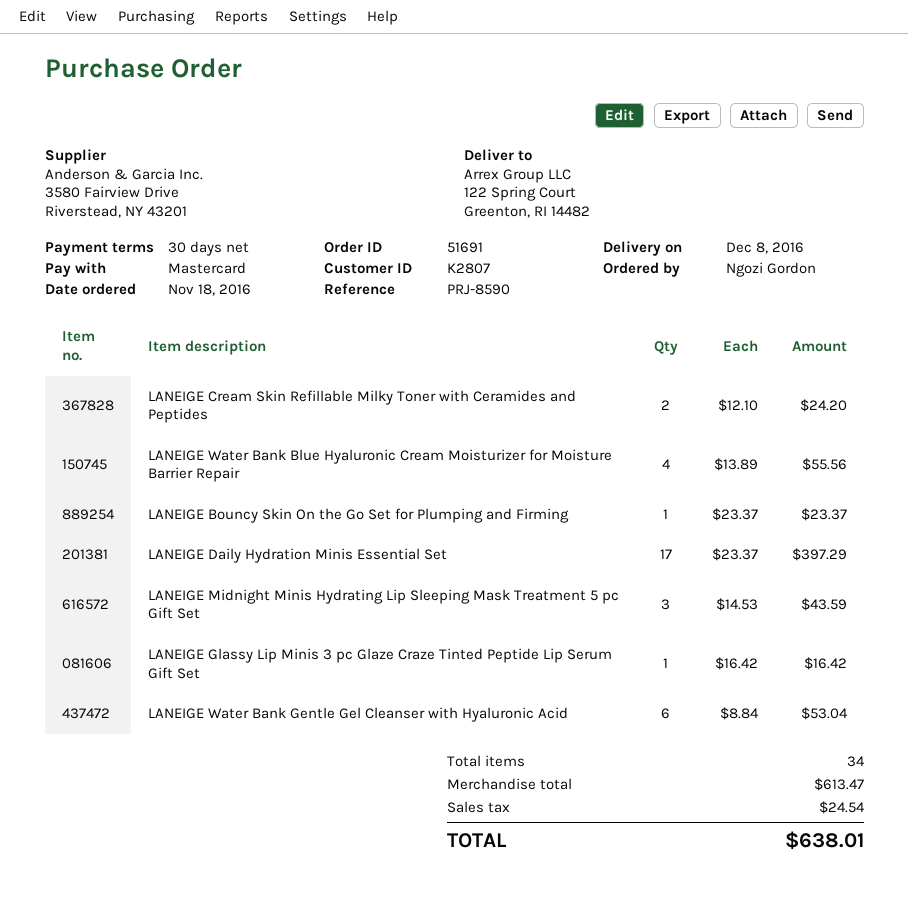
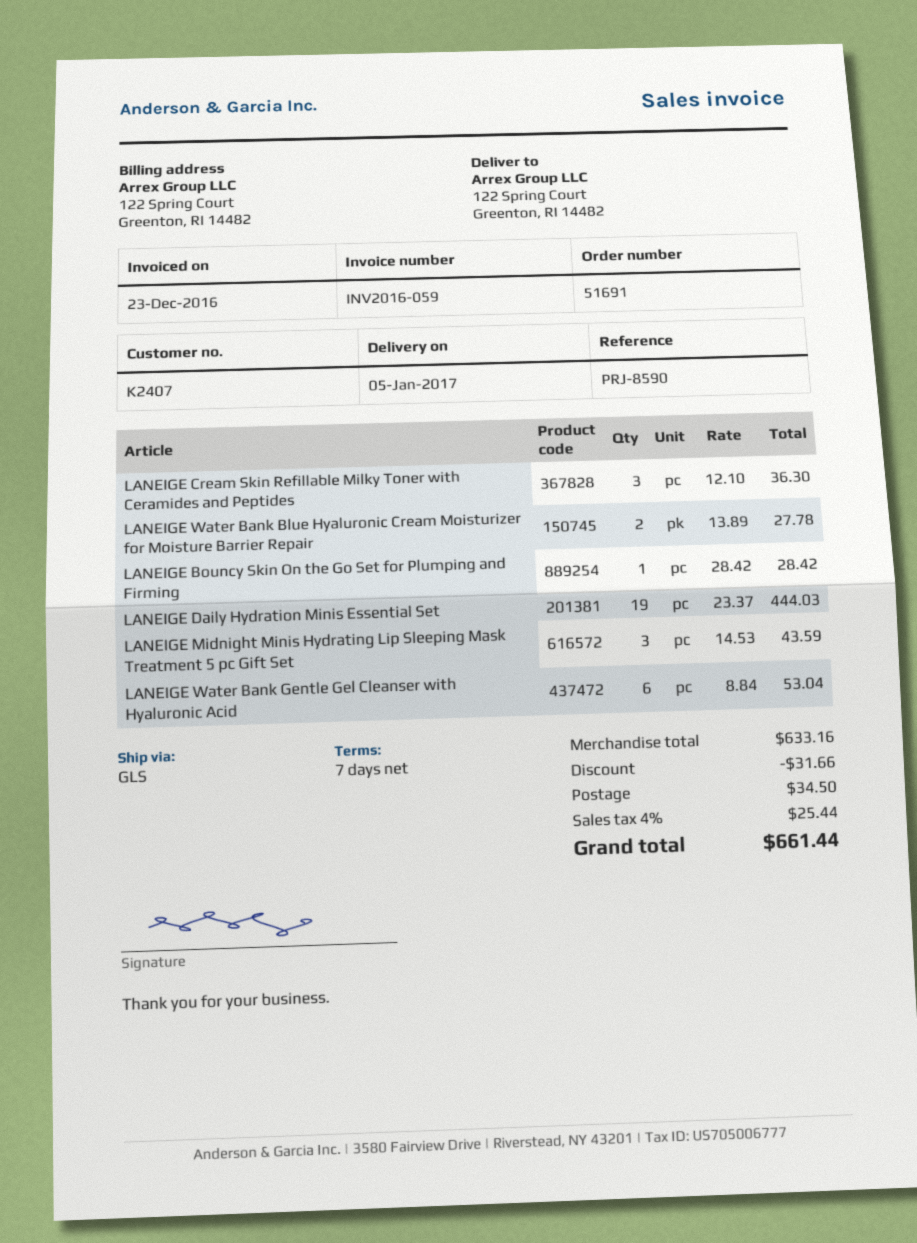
delivery date: 2016-12-08 -> 2017-01-05
payment terms: 30 days -> 7 days
customer number: K2807 -> K2407
LANEIGE Cream Skin Refillable Milky Toner with Ceramides and Peptides: 2 x 12.10 = 24.20 -> 3 x 12.10 = 36.30
LANEIGE Water Bank Blue Hyaluronic Cream Moisturizer for Moisture Barrier Repair: 4 x 13.89 = 55.56 -> 2 x 13.89 = 27.78
LANEIGE Bouncy Skin On the Go Set for Plumping and Firming: 1 x 23.37 = 23.37 -> 1 x 28.42 = 28.42
LANEIGE Daily Hydration Minis Essential Set: 17 x 23.37 = 397.29 -> 19 x 23.37 = 444.03
LANEIGE Glassy Lip Minis 3 pc Glaze Craze Tinted Peptide Lip Serum Gift Set: 1 x 16.42 = 16.42 -> none
subtotal: 613.47 -> 633.16
discount: none -> 31.66
shipping: none -> 34.50
tax: 24.54 -> 25.44
total: 638.01 -> 661.44

